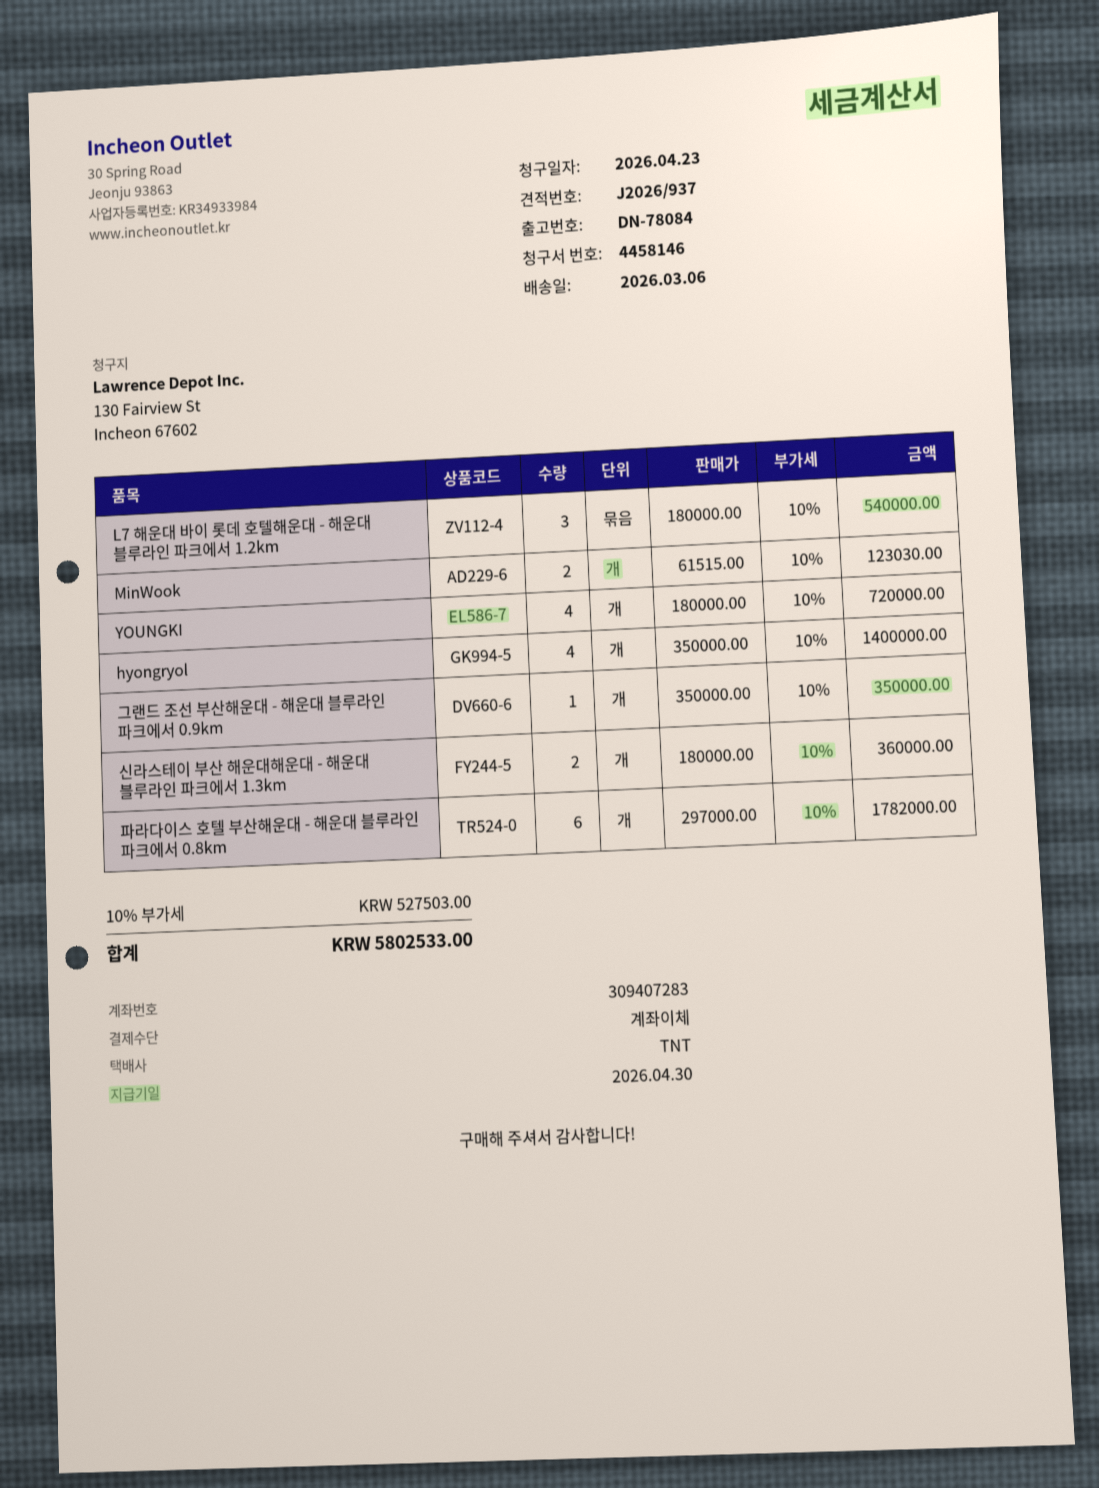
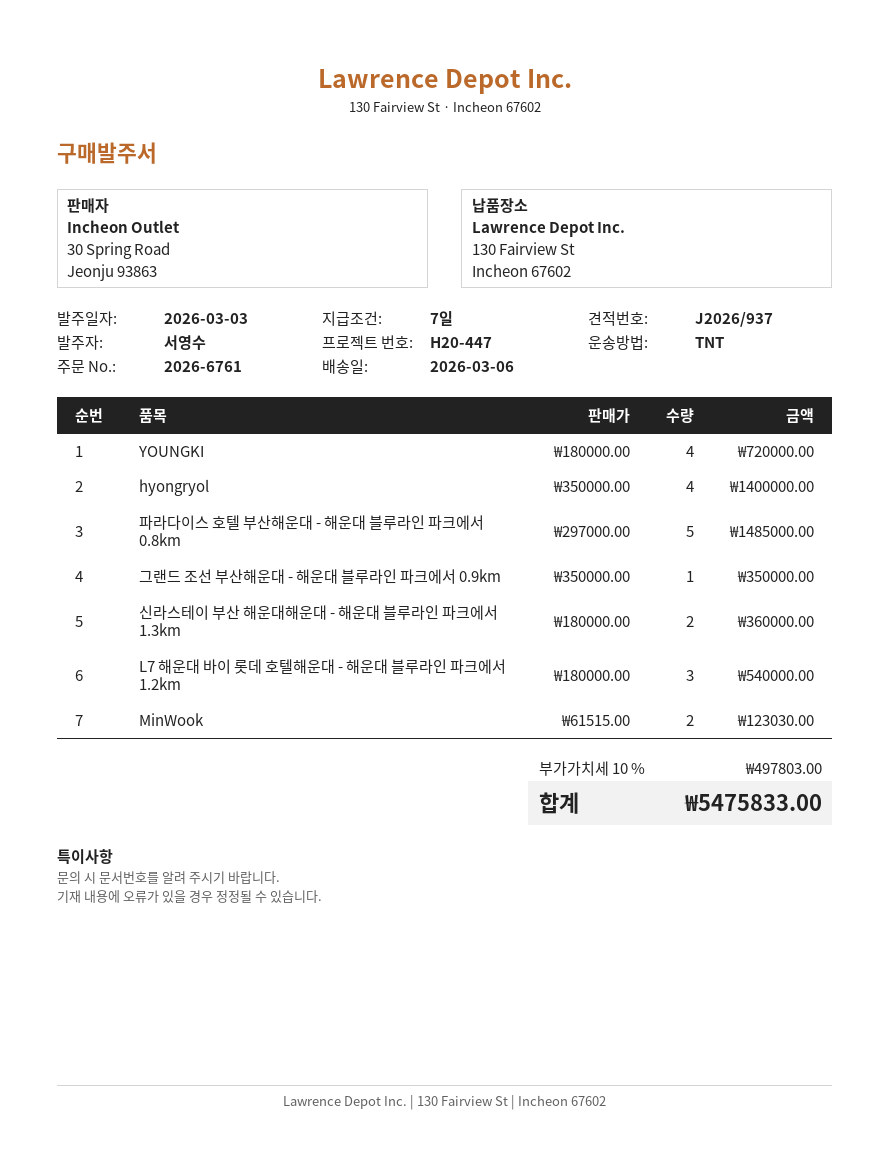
파라다이스 호텔 부산해운대 - 해운대 블루라인 파크에서 0.8km: 6 x 297000.00 = 1782000.00 -> 5 x 297000.00 = 1485000.00
tax: 10% = 527503.00 -> 10% = 497803.00
total: 5802533.00 -> 5475833.00

